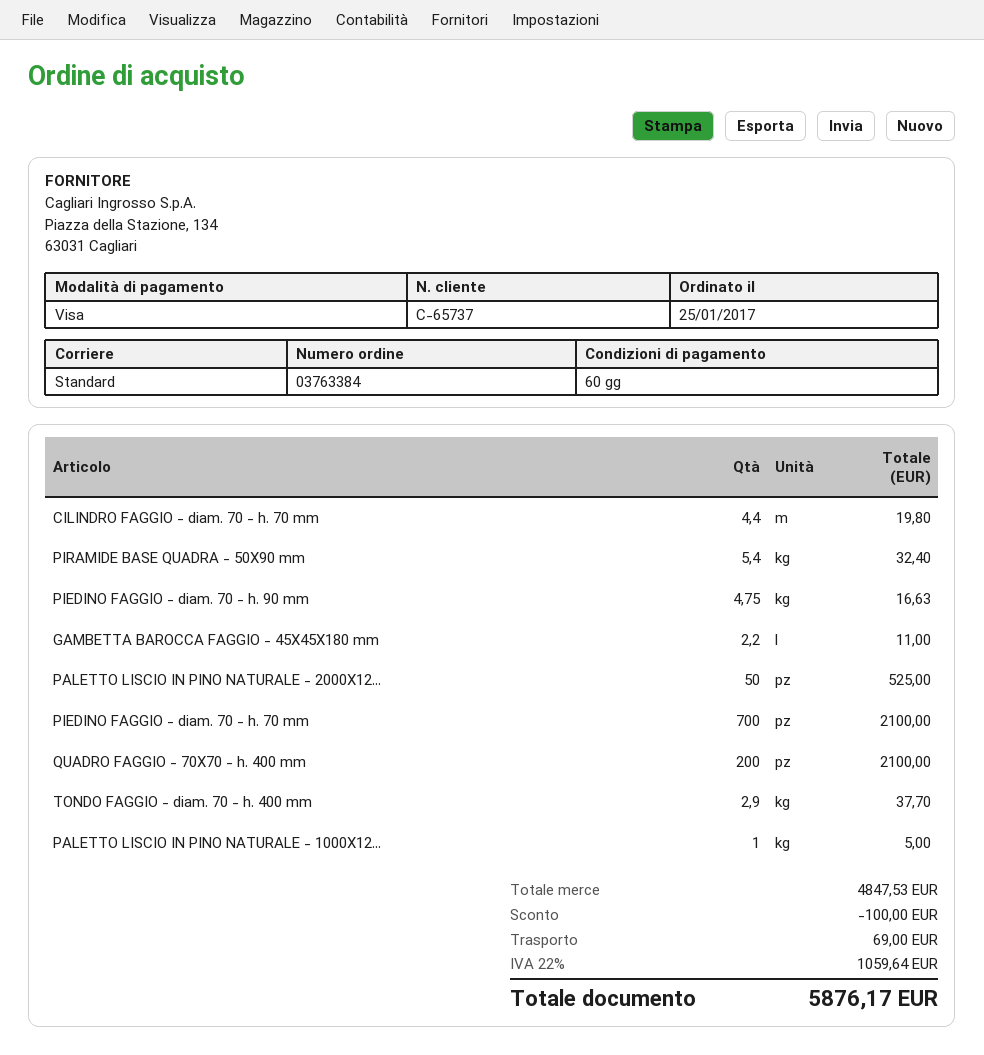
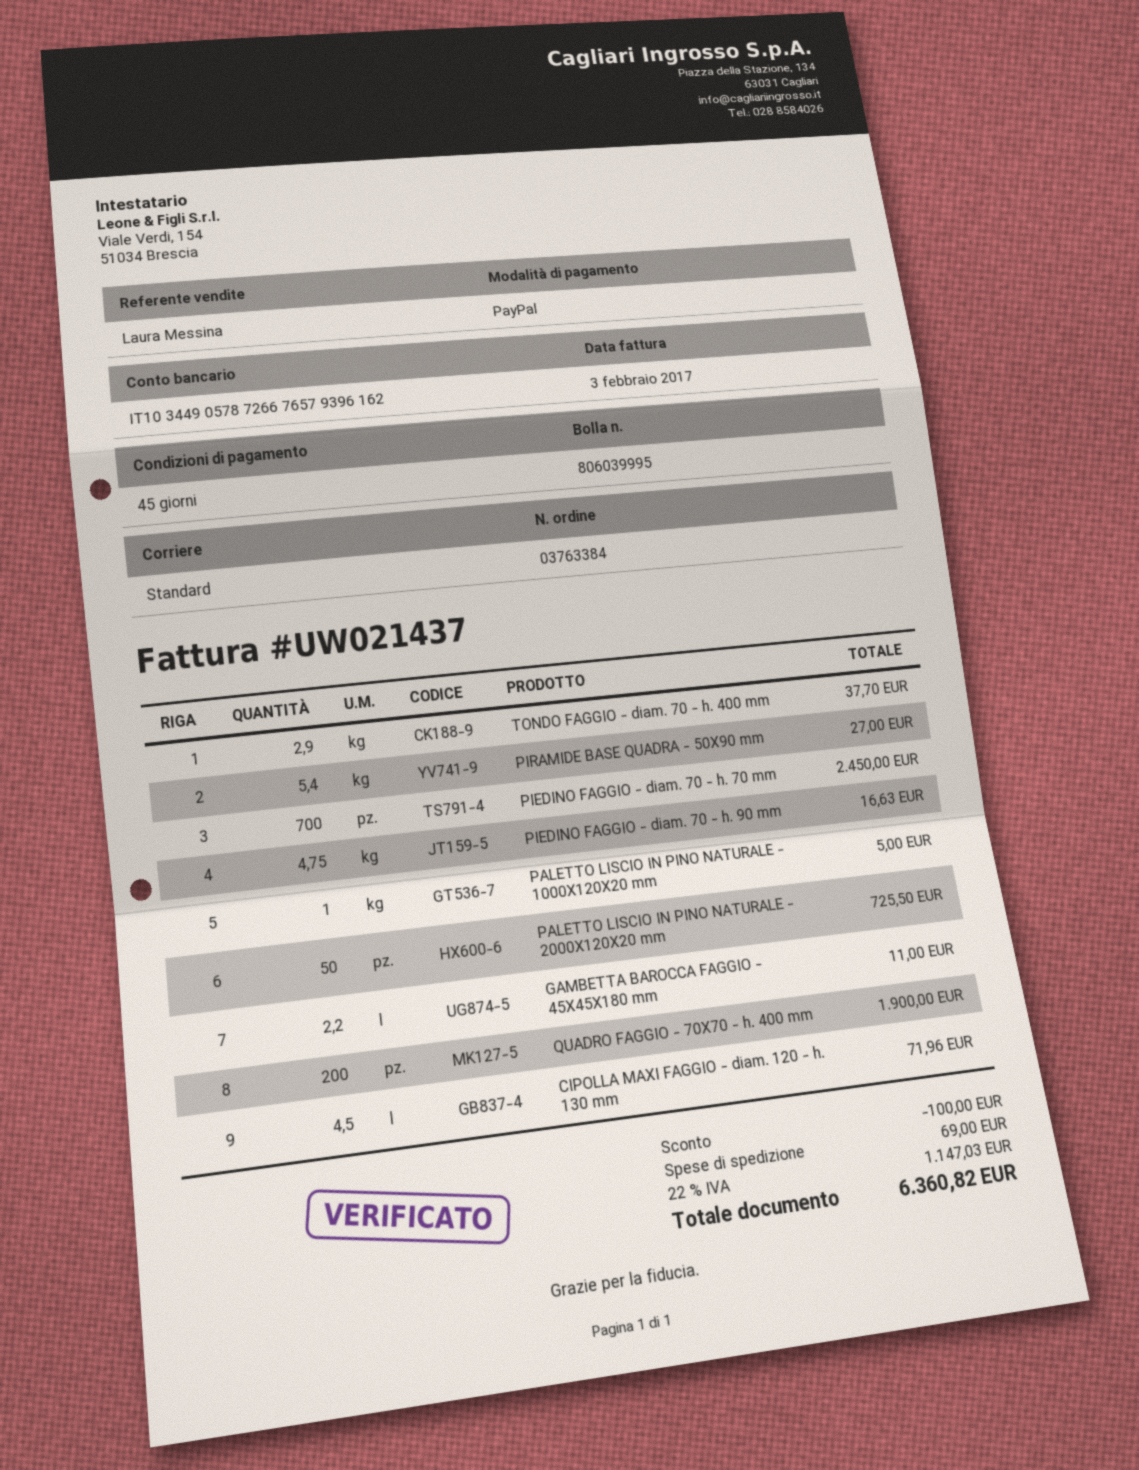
payment terms: 60 days -> 45 days
payment method: Visa -> PayPal
CILINDRO FAGGIO - diam. 70 - h. 70 mm: 4.4 for 19.80 -> none
PIRAMIDE BASE QUADRA - 50X90 mm: 5.4 for 32.40 -> 5.4 for 27.00
PALETTO LISCIO IN PINO NATURALE - 2000X12...: 50 for 525.00 -> 50 for 725.50
PIEDINO FAGGIO - diam. 70 - h. 70 mm: 700 for 2100.00 -> 700 for 2450.00
QUADRO FAGGIO - 70X70 - h. 400 mm: 200 for 2100.00 -> 200 for 1900.00
CIPOLLA MAXI FAGGIO - diam. 120 - h. 130 mm: none -> 4.5 for 71.96
tax: 22% = 1059.64 -> 22% = 1147.03
total: 5876.17 -> 6360.82

